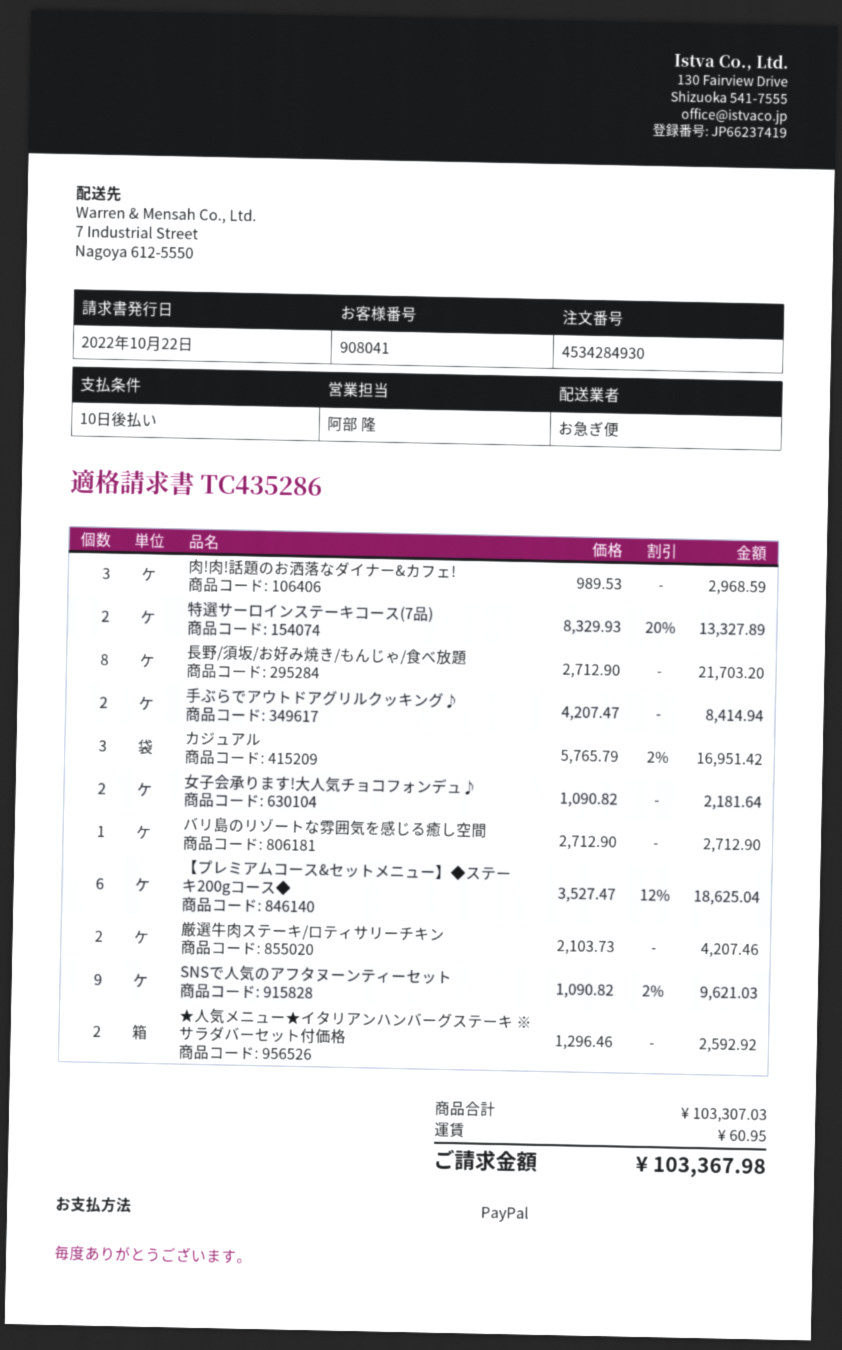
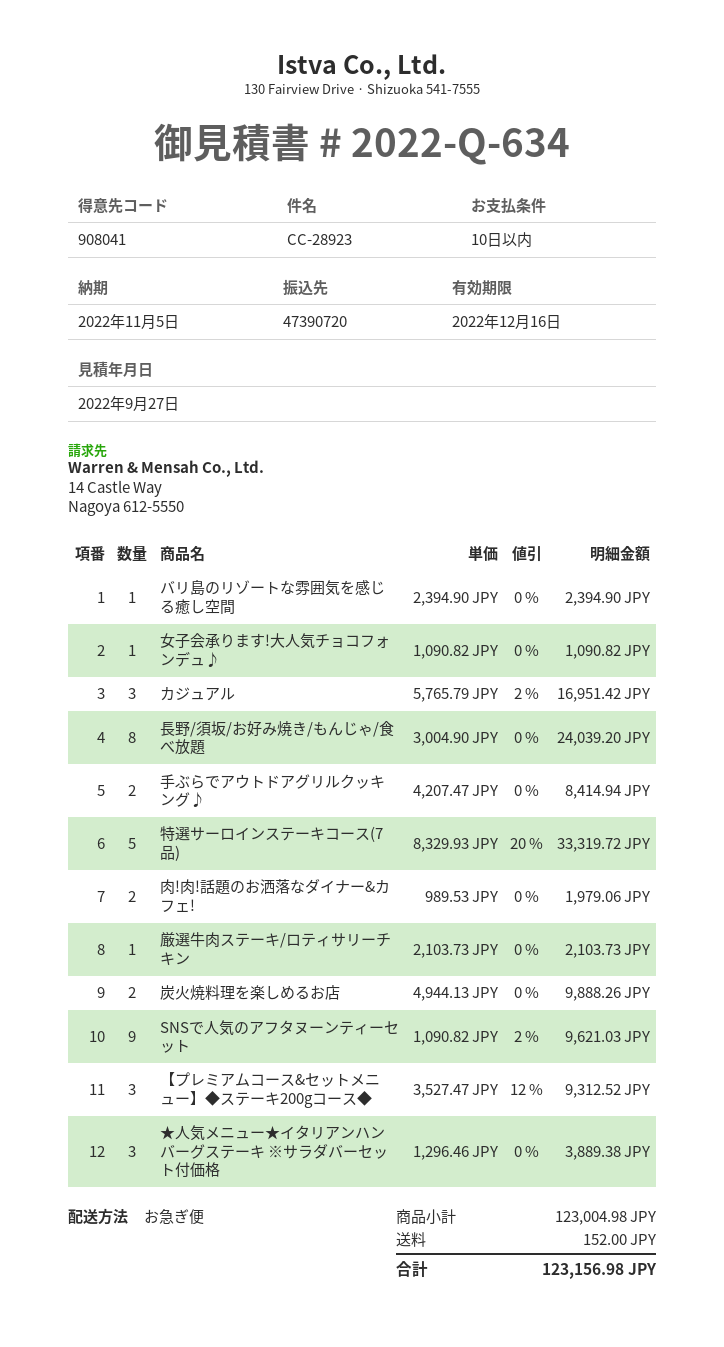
肉!肉!話題のお洒落なダイナー&カフェ!: 3 x 989.53 = 2968.59 -> 2 x 989.53 = 1979.06
特選サーロインステーキコース(7品): 2 x 8329.93 - 20% = 13327.89 -> 5 x 8329.93 - 20% = 33319.72
長野/須坂/お好み焼き/もんじゃ/食べ放題: 8 x 2712.90 = 21703.20 -> 8 x 3004.90 = 24039.20
女子会承ります!大人気チョコフォンデュ♪: 2 x 1090.82 = 2181.64 -> 1 x 1090.82 = 1090.82
バリ島のリゾートな雰囲気を感じる癒し空間: 1 x 2712.90 = 2712.90 -> 1 x 2394.90 = 2394.90
【プレミアムコース&セットメニュー】◆ステーキ200gコース◆: 6 x 3527.47 - 12% = 18625.04 -> 3 x 3527.47 - 12% = 9312.52
厳選牛肉ステーキ/ロティサリーチキン: 2 x 2103.73 = 4207.46 -> 1 x 2103.73 = 2103.73
★人気メニュー★イタリアンハンバーグステーキ ※サラダバーセット付価格: 2 x 1296.46 = 2592.92 -> 3 x 1296.46 = 3889.38
炭火焼料理を楽しめるお店: none -> 2 x 4944.13 = 9888.26
subtotal: 103307.03 -> 123004.98
shipping: 60.95 -> 152.00
total: 103367.98 -> 123156.98

